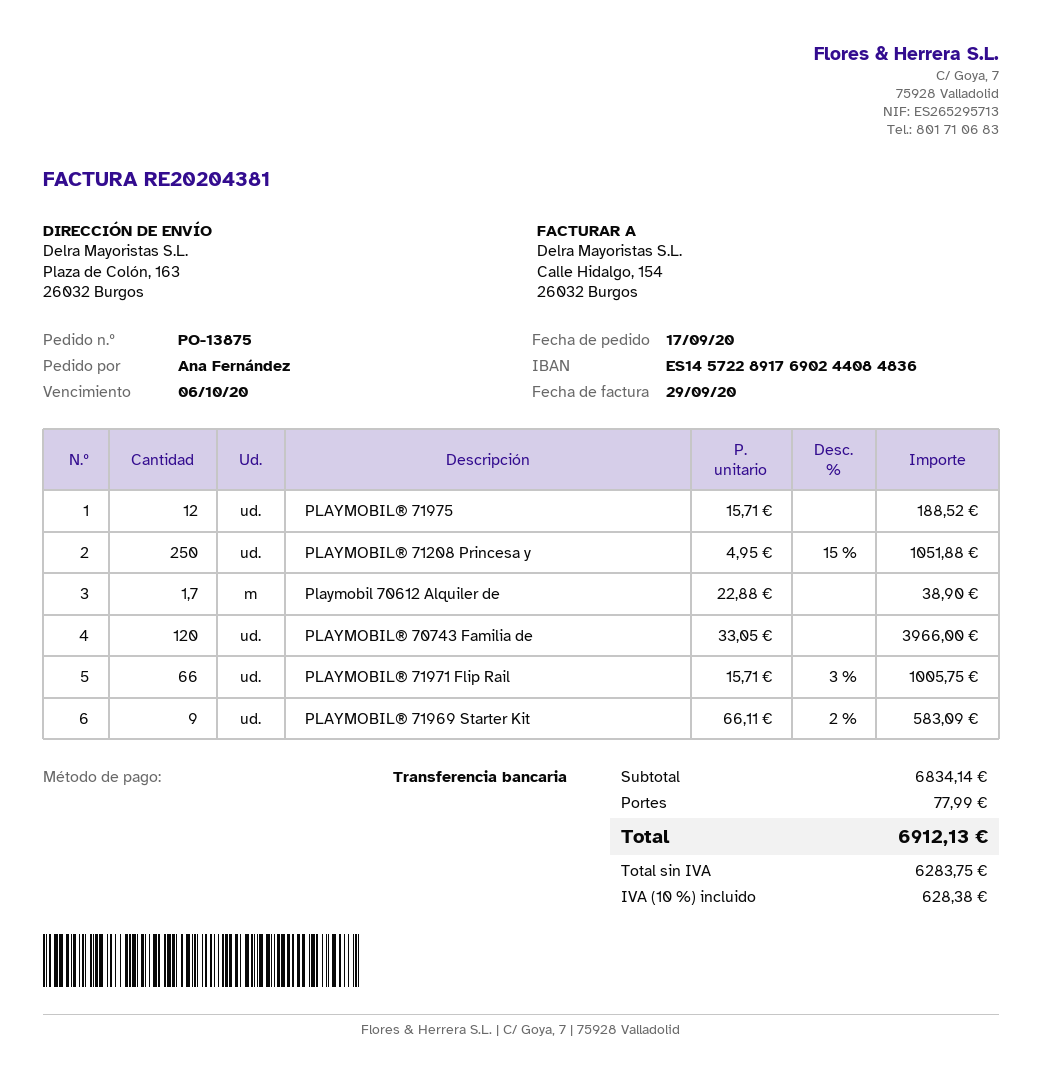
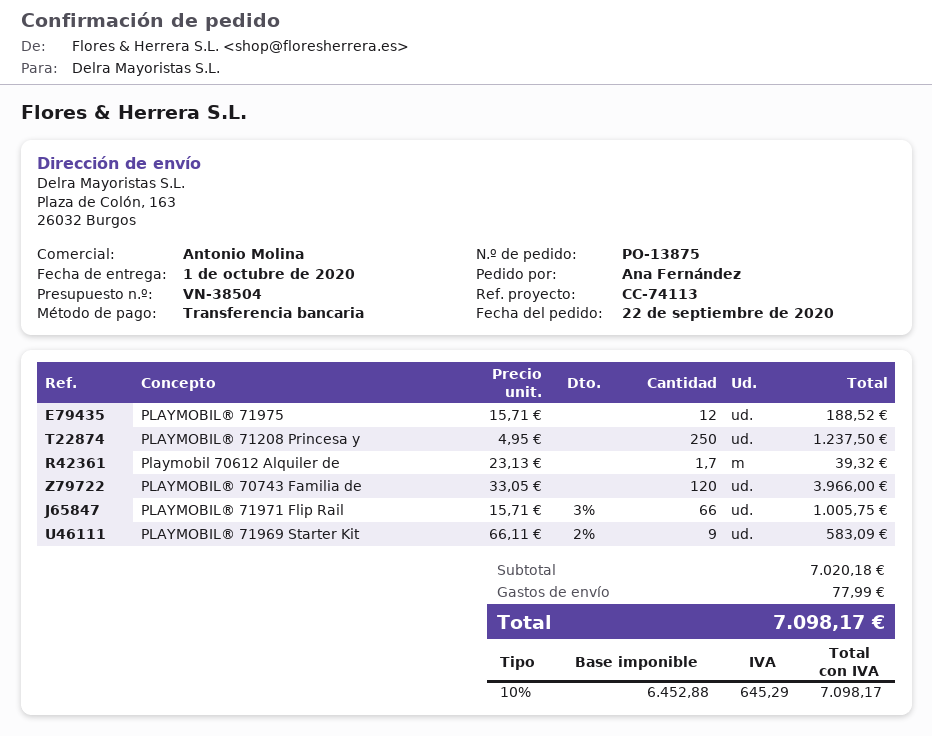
order date: 2020-09-17 -> 2020-09-22
PLAYMOBIL® 71208 Princesa y: 250 x 4.95 - 15% = 1051.88 -> 250 x 4.95 = 1237.50
Playmobil 70612 Alquiler de: 1.7 x 22.88 = 38.90 -> 1.7 x 23.13 = 39.32
subtotal: 6834.14 -> 7020.18
net: 6283.75 -> 6452.88
tax: 10% = 628.38 -> 10% = 645.29
total: 6912.13 -> 7098.17

